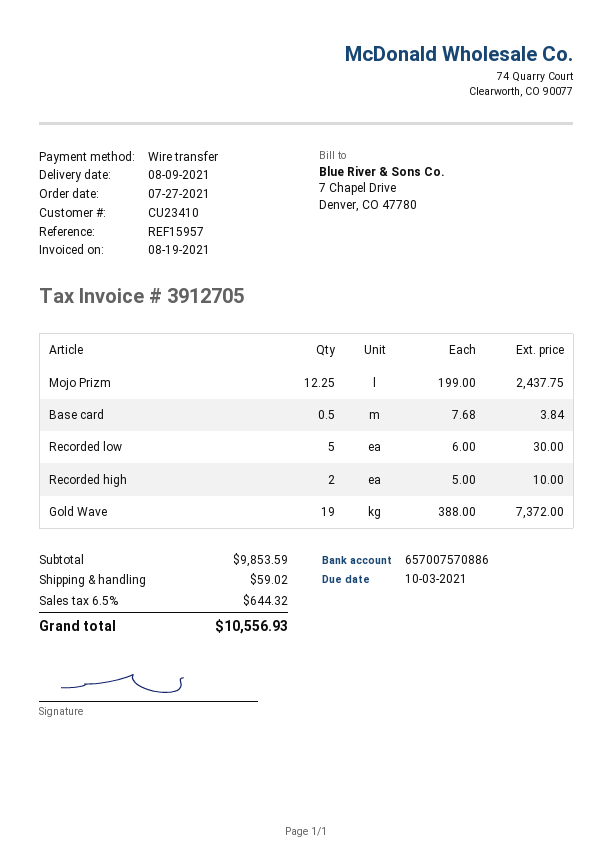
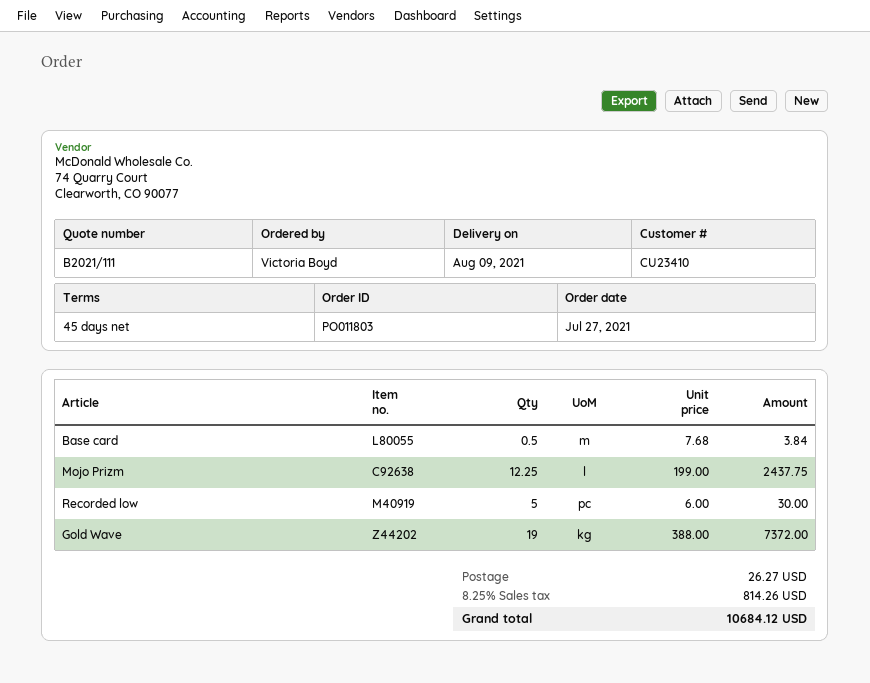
Recorded high: 2 x 5.00 = 10.00 -> none
shipping: 59.02 -> 26.27
tax: 6.5% = 644.32 -> 8.25% = 814.26
total: 10556.93 -> 10684.12

